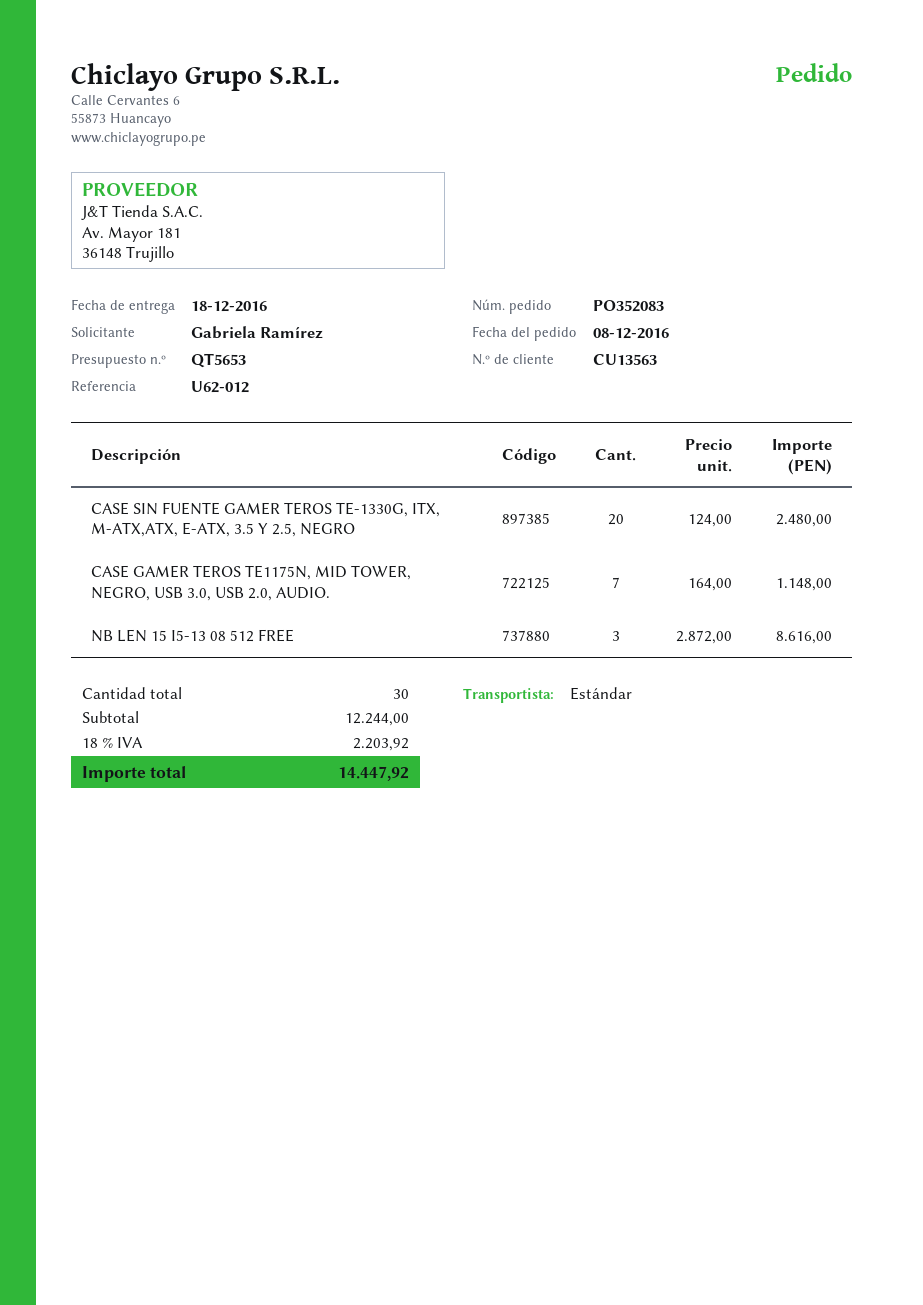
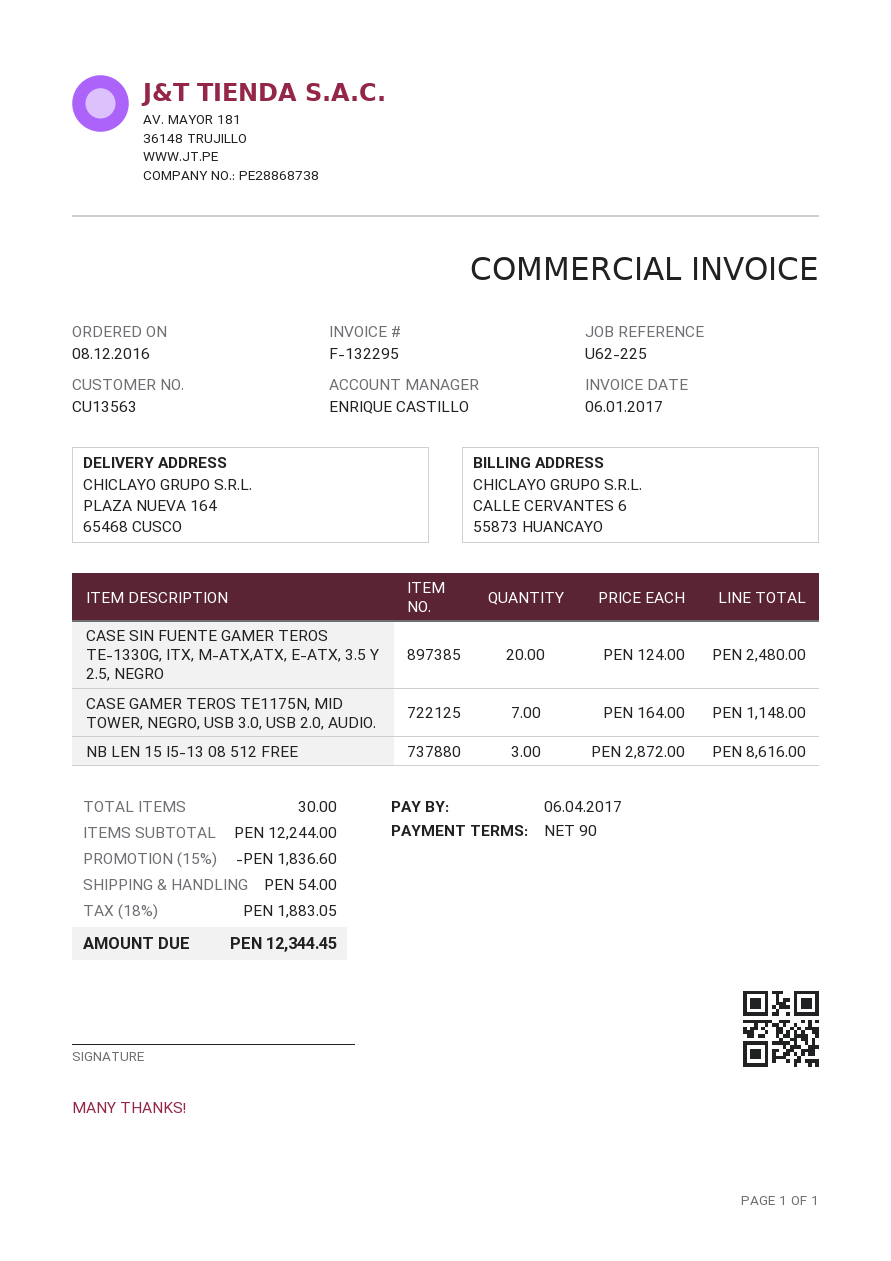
reference: U62-012 -> U62-225
discount: none -> 15% = 1836.60
shipping: none -> 54.00
tax: 18% = 2203.92 -> 18% = 1883.05
total: 14447.92 -> 12344.45

